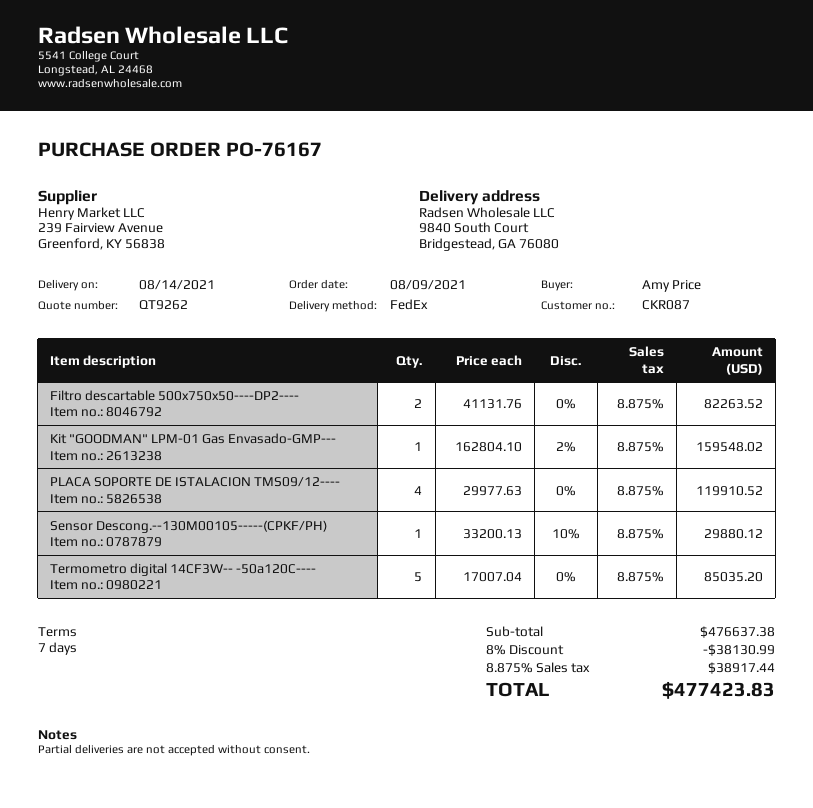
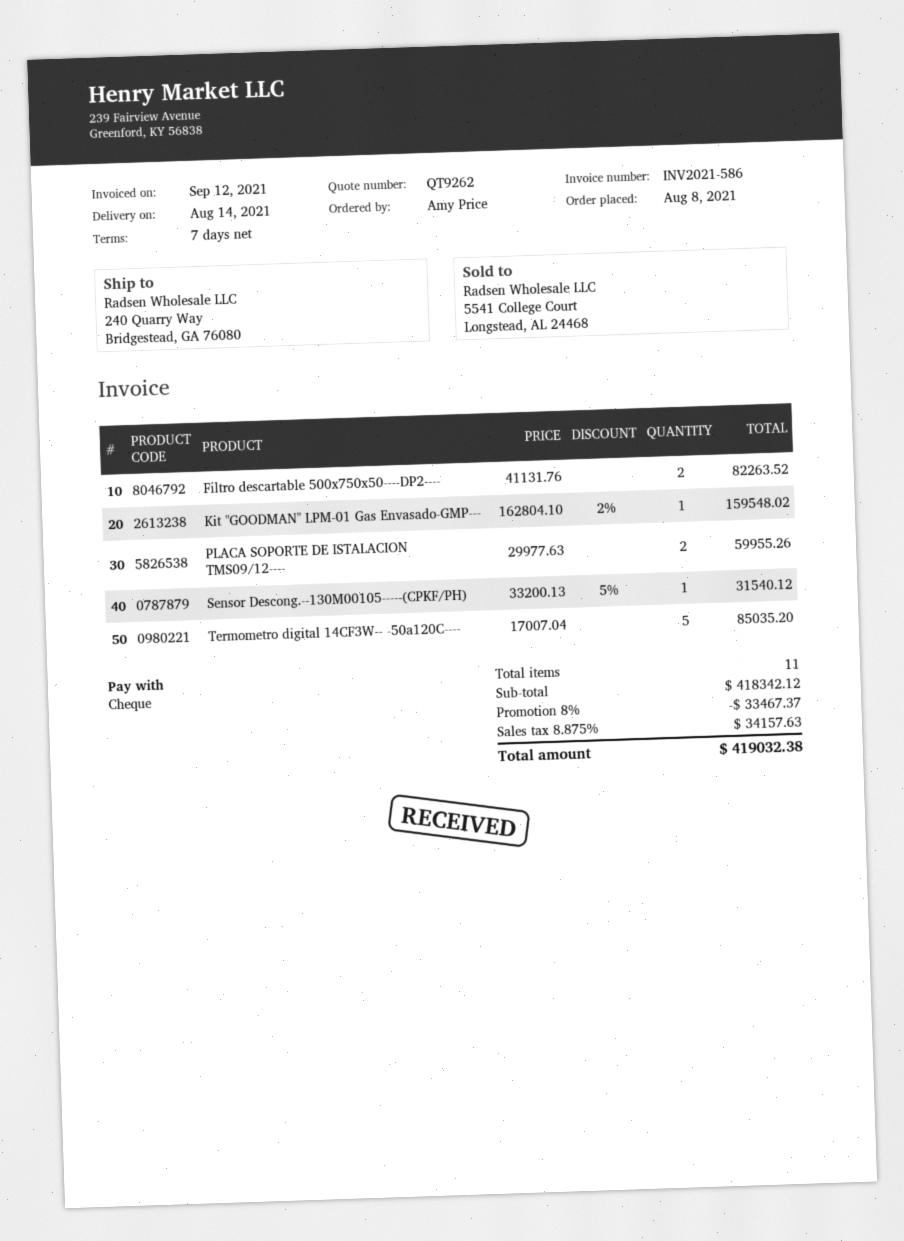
order date: 2021-08-09 -> 2021-08-08
ship to: 9840 South Court, Bridgestead, GA 76080 -> 240 Quarry Way, Bridgestead, GA 76080
PLACA SOPORTE DE ISTALACION TMS09/12----: 4 x 29977.63 = 119910.52 -> 2 x 29977.63 = 59955.26
Sensor Descong.--130M00105-----(CPKF/PH): 1 x 33200.13 - 10% = 29880.12 -> 1 x 33200.13 - 5% = 31540.12
subtotal: 476637.38 -> 418342.12
discount: 8% = 38130.99 -> 8% = 33467.37
tax: 8.875% = 38917.44 -> 8.875% = 34157.63
total: 477423.83 -> 419032.38

